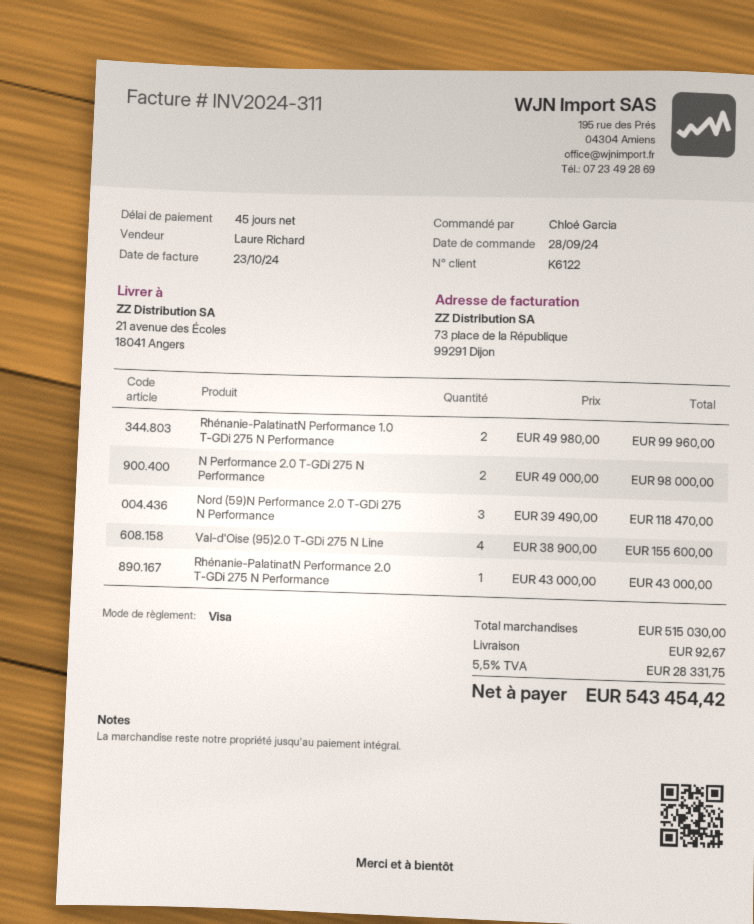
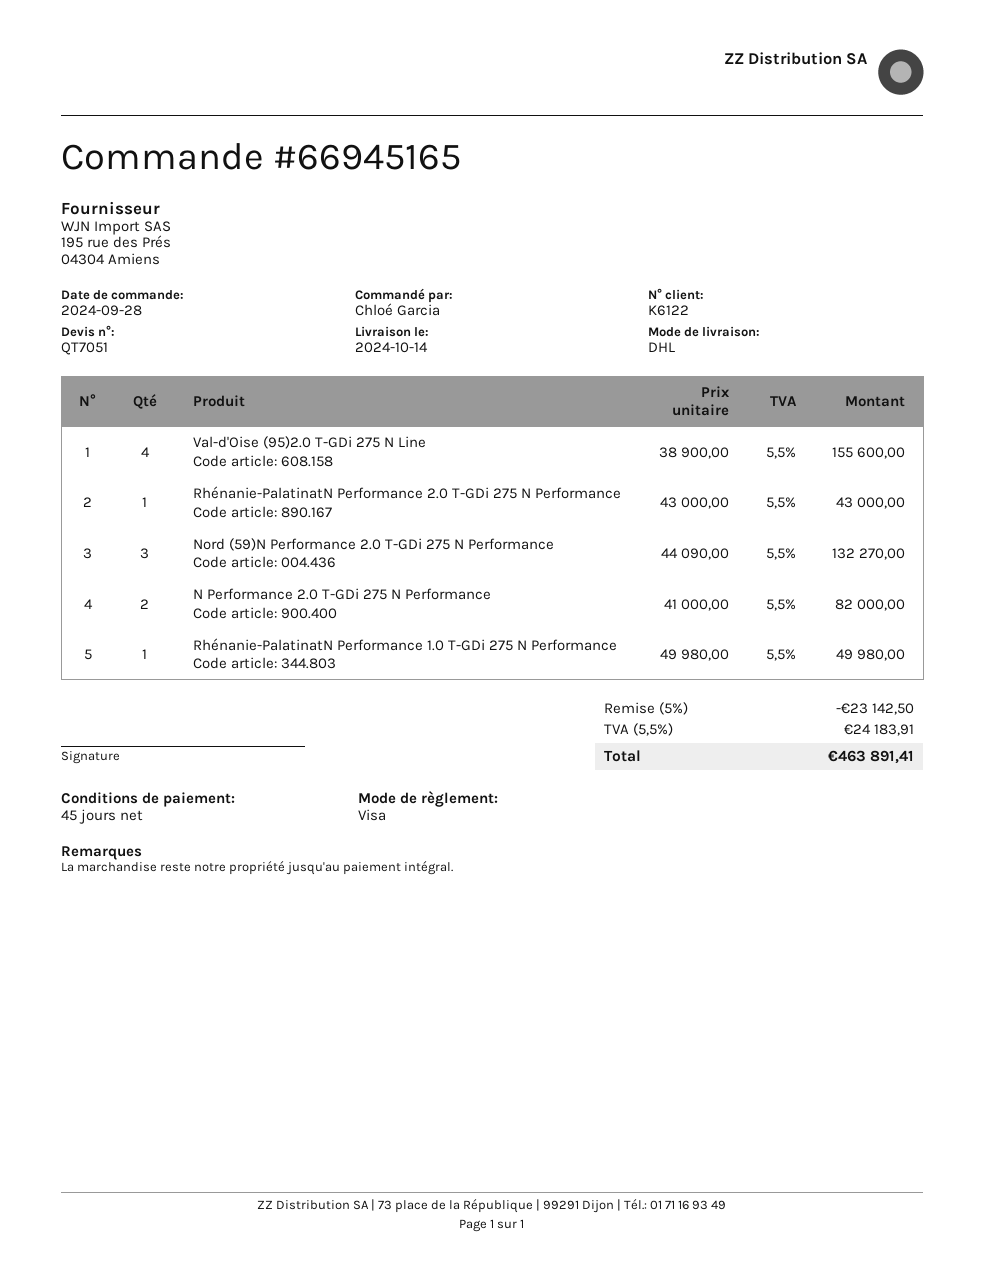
Rhénanie-PalatinatN Performance 1.0 T-GDi 275 N Performance: 2 x 49980.00 = 99960.00 -> 1 x 49980.00 = 49980.00
N Performance 2.0 T-GDi 275 N Performance: 2 x 49000.00 = 98000.00 -> 2 x 41000.00 = 82000.00
Nord (59)N Performance 2.0 T-GDi 275 N Performance: 3 x 39490.00 = 118470.00 -> 3 x 44090.00 = 132270.00
discount: none -> 5% = 23142.50
shipping: 92.67 -> none
tax: 5.5% = 28331.75 -> 5.5% = 24183.91
total: 543454.42 -> 463891.41

